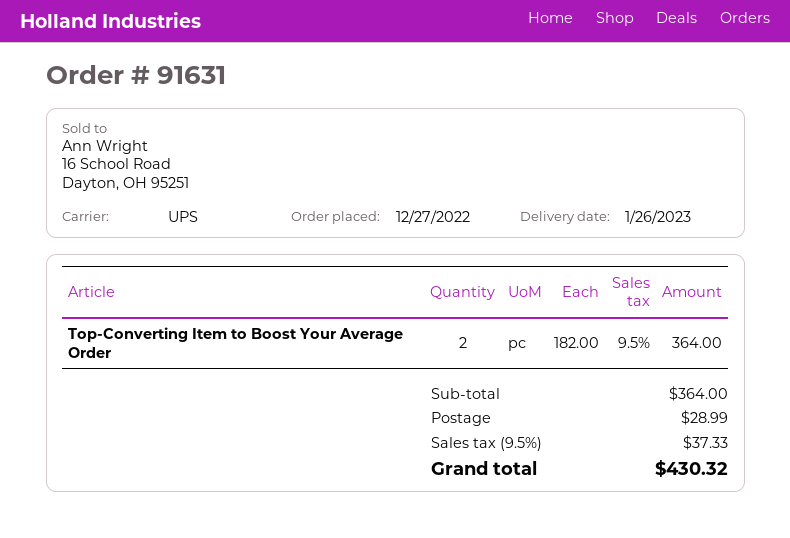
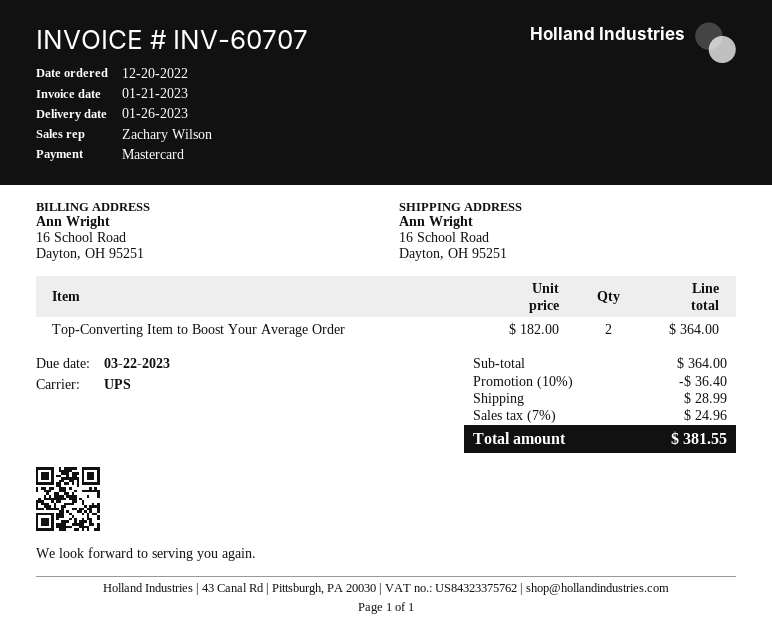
order date: 2022-12-27 -> 2022-12-20
discount: none -> 10% = 36.40
tax: 9.5% = 37.33 -> 7% = 24.96
total: 430.32 -> 381.55

